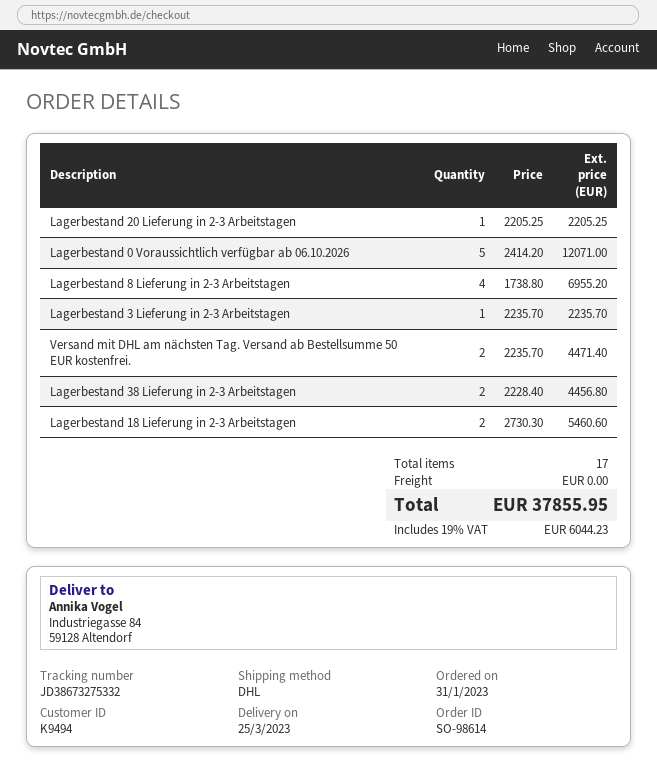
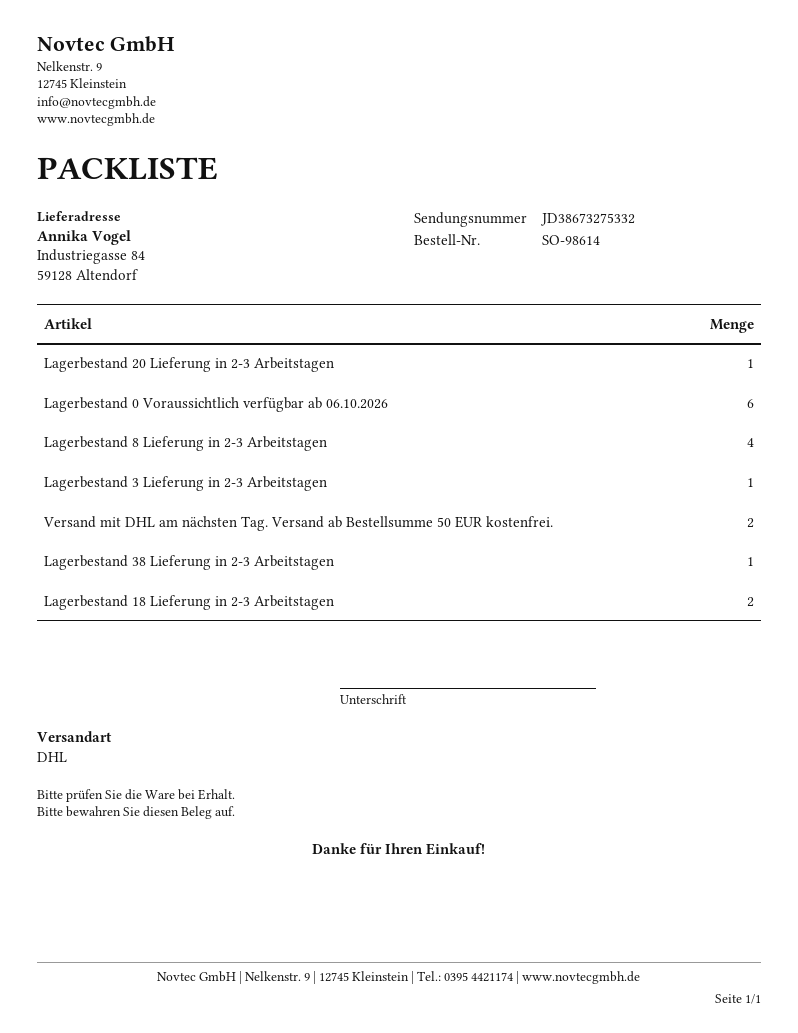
Lagerbestand 0 Voraussichtlich verfügbar ab 06.10.2026: 5 -> 6
Lagerbestand 38 Lieferung in 2-3 Arbeitstagen: 2 -> 1

